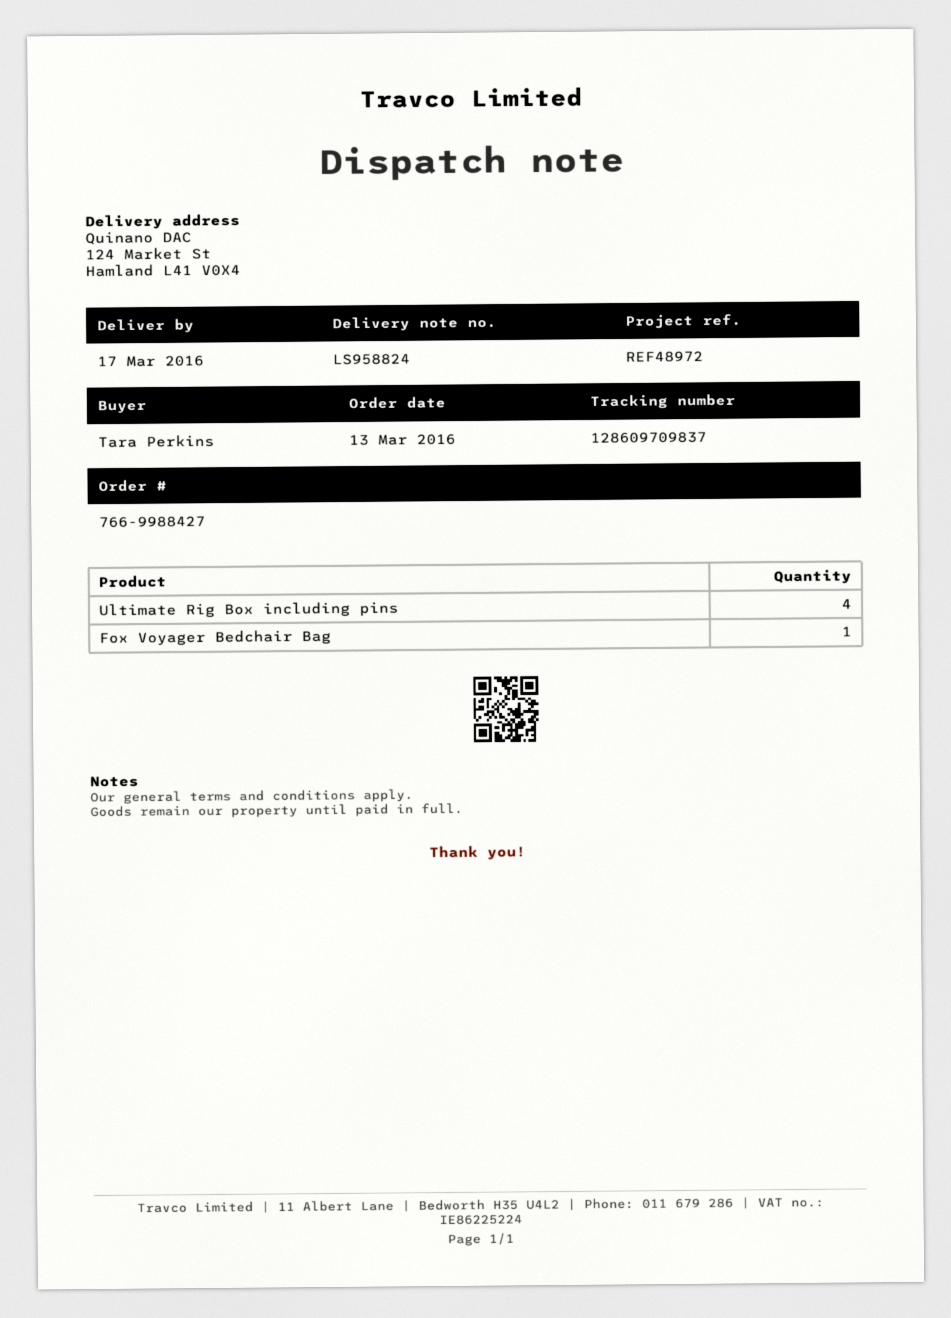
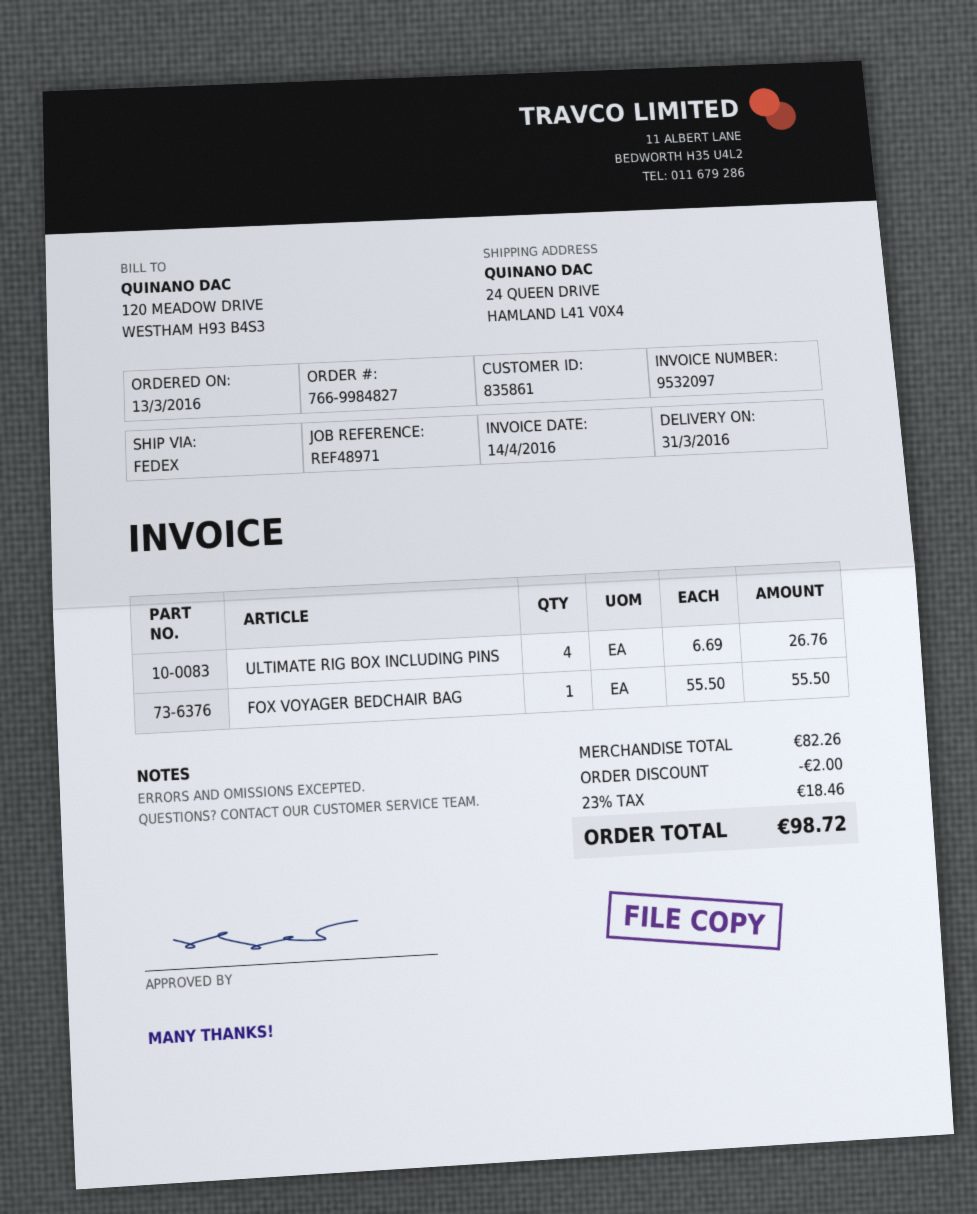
order number: 766-9988427 -> 766-9984827
delivery date: 2016-03-17 -> 2016-03-31
reference: REF48972 -> REF48971
ship to: 124 Market St, Hamland L41 V0X4 -> 24 QUEEN DRIVE, HAMLAND L41 V0X4

